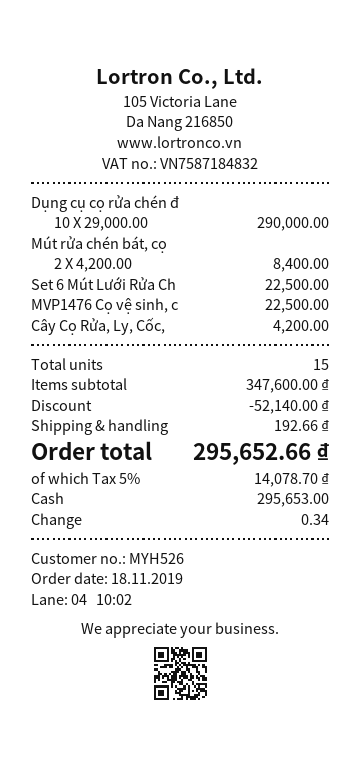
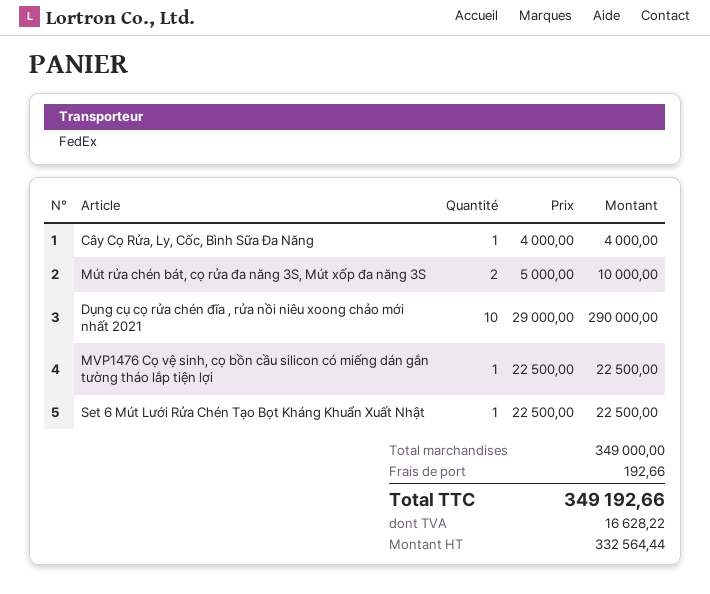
Mút rửa chén bát, cọ: 2 x 4200.00 = 8400.00 -> 2 x 5000.00 = 10000.00
Cây Cọ Rửa, Ly, Cốc,: 1 x 4200.00 = 4200.00 -> 1 x 4000.00 = 4000.00
subtotal: 347600.00 -> 349000.00
discount: 52140.00 -> none
tax: 14078.70 -> 16628.22
total: 295652.66 -> 349192.66

